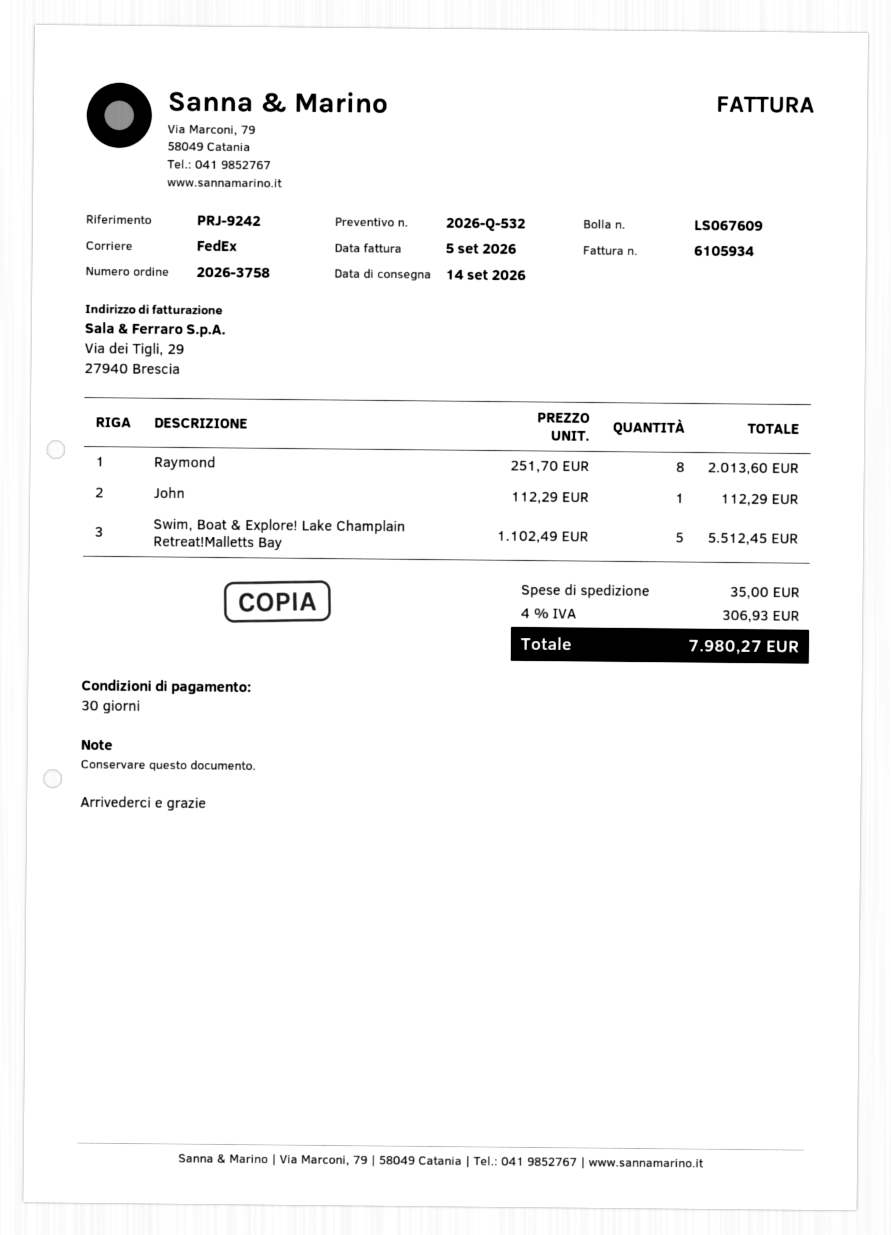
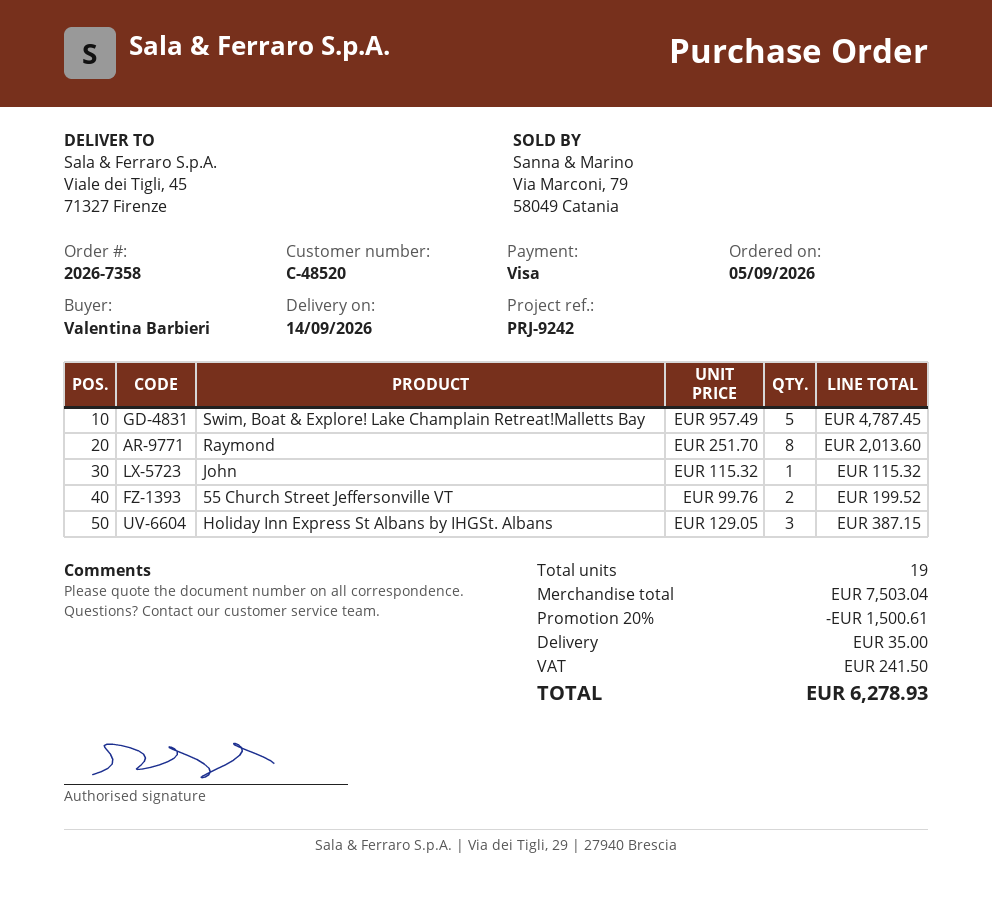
order number: 2026-3758 -> 2026-7358
John: 1 x 112.29 = 112.29 -> 1 x 115.32 = 115.32
Swim, Boat & Explore! Lake Champlain Retreat!Malletts Bay: 5 x 1102.49 = 5512.45 -> 5 x 957.49 = 4787.45
55 Church Street Jeffersonville VT: none -> 2 x 99.76 = 199.52
Holiday Inn Express St Albans by IHGSt. Albans: none -> 3 x 129.05 = 387.15
discount: none -> 20% = 1500.61
tax: 306.93 -> 241.50
total: 7980.27 -> 6278.93

